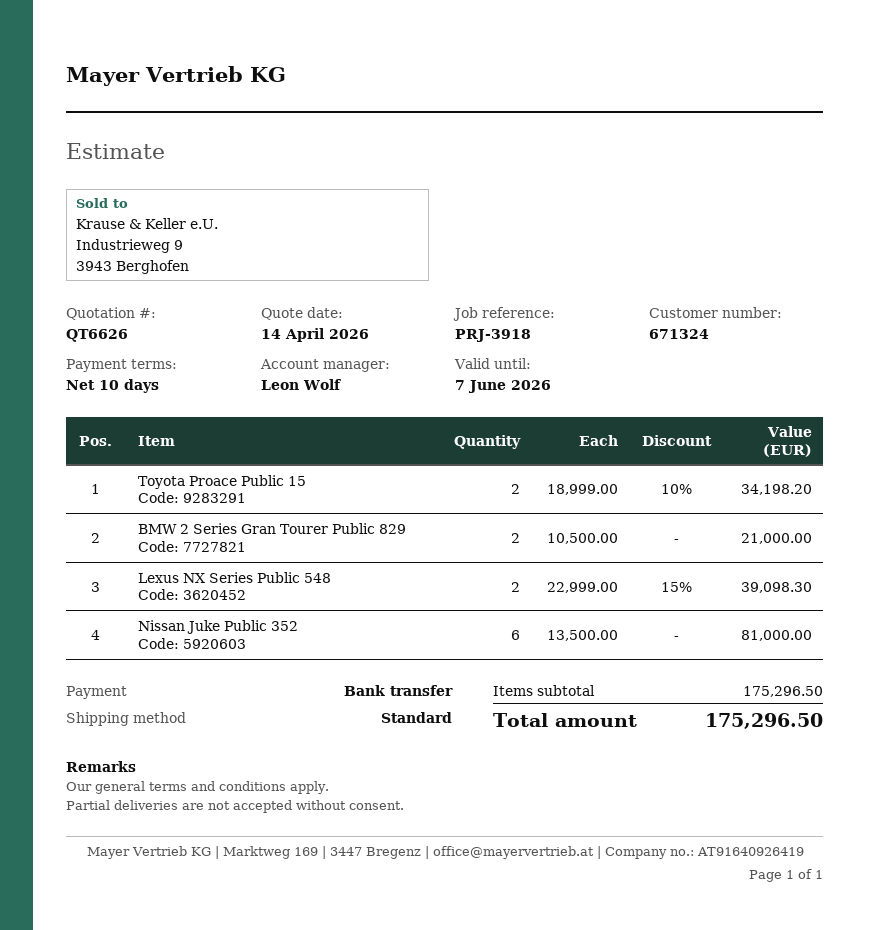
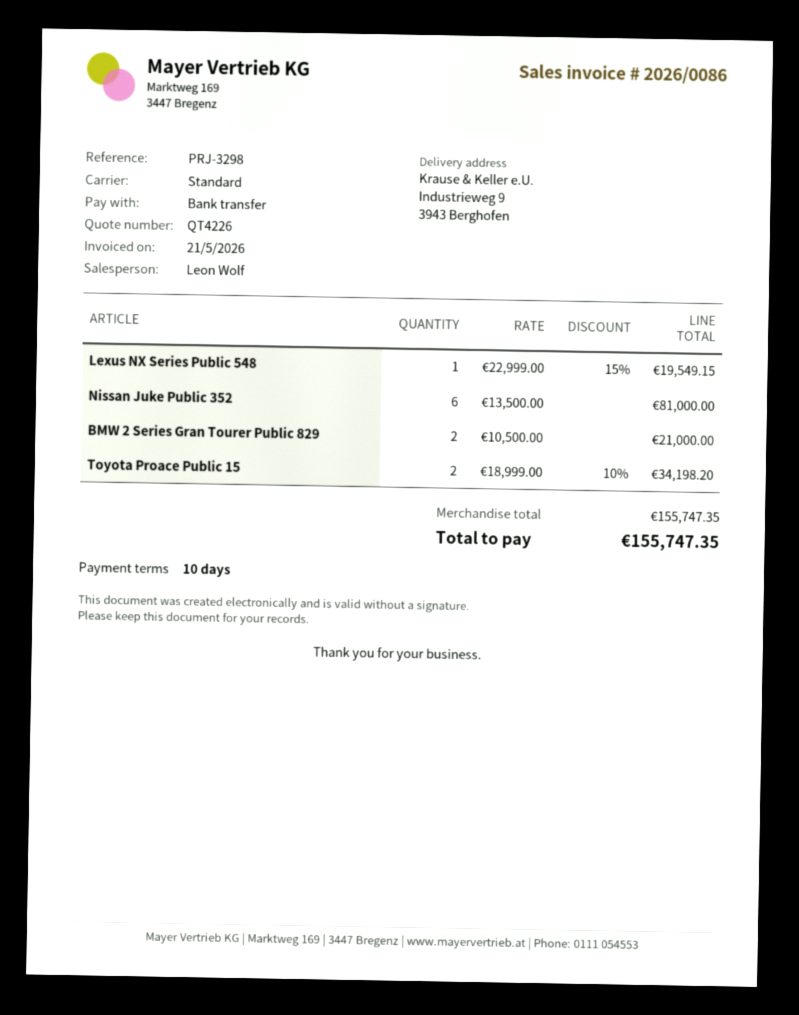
quote number: QT6626 -> QT4226
reference: PRJ-3918 -> PRJ-3298
Lexus NX Series Public 548: 2 x 22999.00 - 15% = 39098.30 -> 1 x 22999.00 - 15% = 19549.15
subtotal: 175296.50 -> 155747.35
total: 175296.50 -> 155747.35

